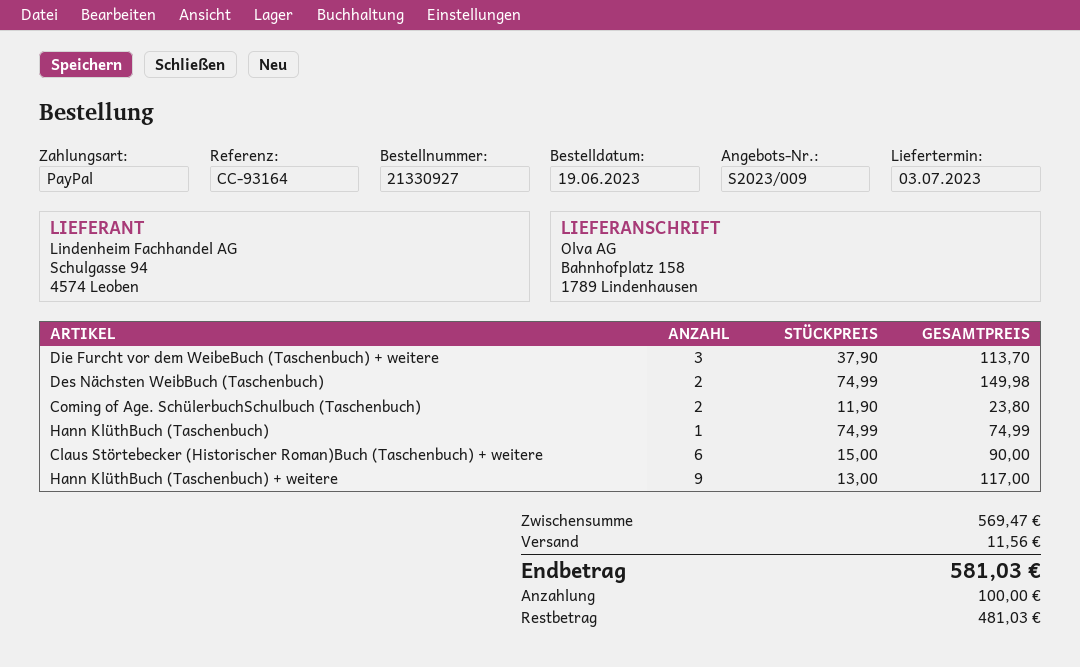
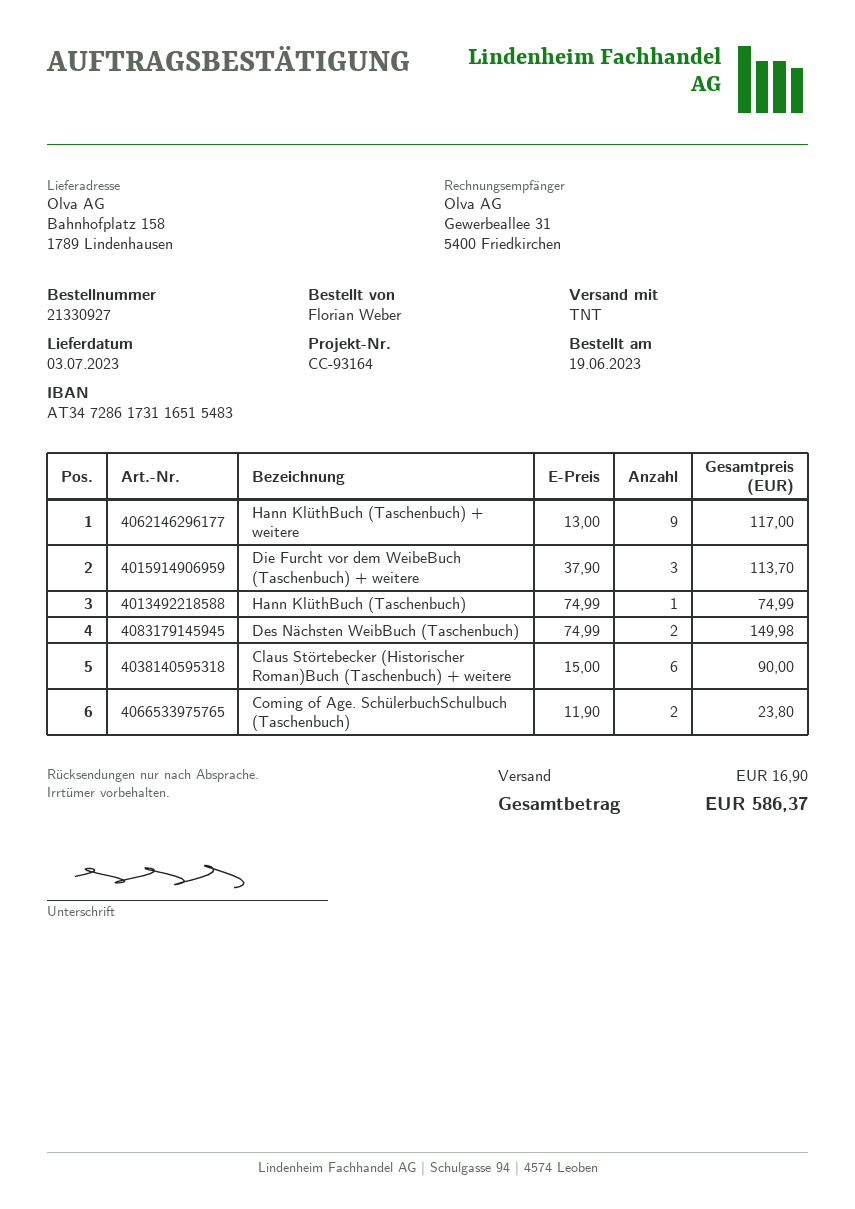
shipping: 11.56 -> 16.90
total: 581.03 -> 586.37

